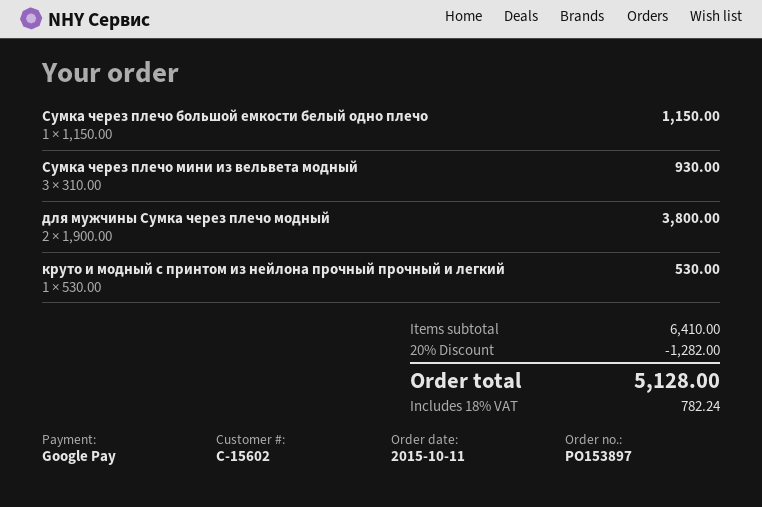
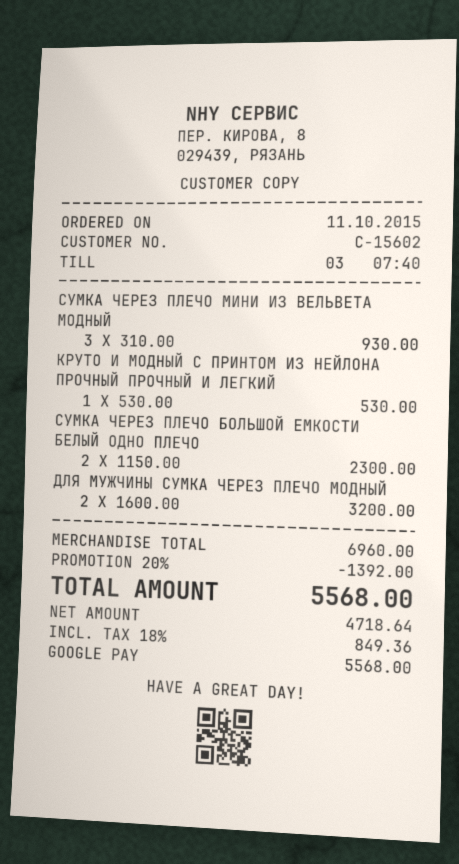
Сумка через плечо большой емкости белый одно плечо: 1 x 1150.00 = 1150.00 -> 2 x 1150.00 = 2300.00
для мужчины Сумка через плечо модный: 2 x 1900.00 = 3800.00 -> 2 x 1600.00 = 3200.00
subtotal: 6410.00 -> 6960.00
discount: 20% = 1282.00 -> 20% = 1392.00
tax: 18% = 782.24 -> 18% = 849.36
total: 5128.00 -> 5568.00

